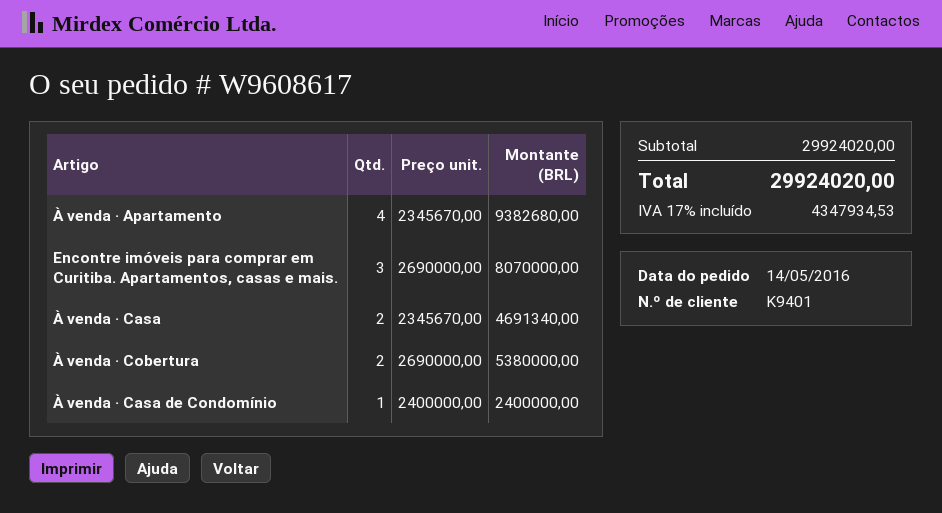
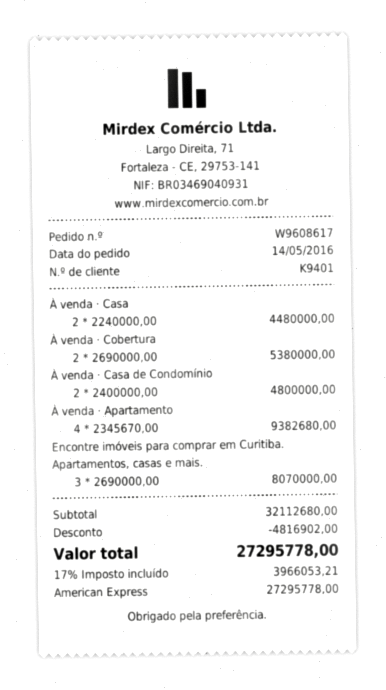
À venda · Casa: 2 x 2345670.00 = 4691340.00 -> 2 x 2240000.00 = 4480000.00
À venda · Casa de Condomínio: 1 x 2400000.00 = 2400000.00 -> 2 x 2400000.00 = 4800000.00
subtotal: 29924020.00 -> 32112680.00
discount: none -> 4816902.00
tax: 17% = 4347934.53 -> 17% = 3966053.21
total: 29924020.00 -> 27295778.00

